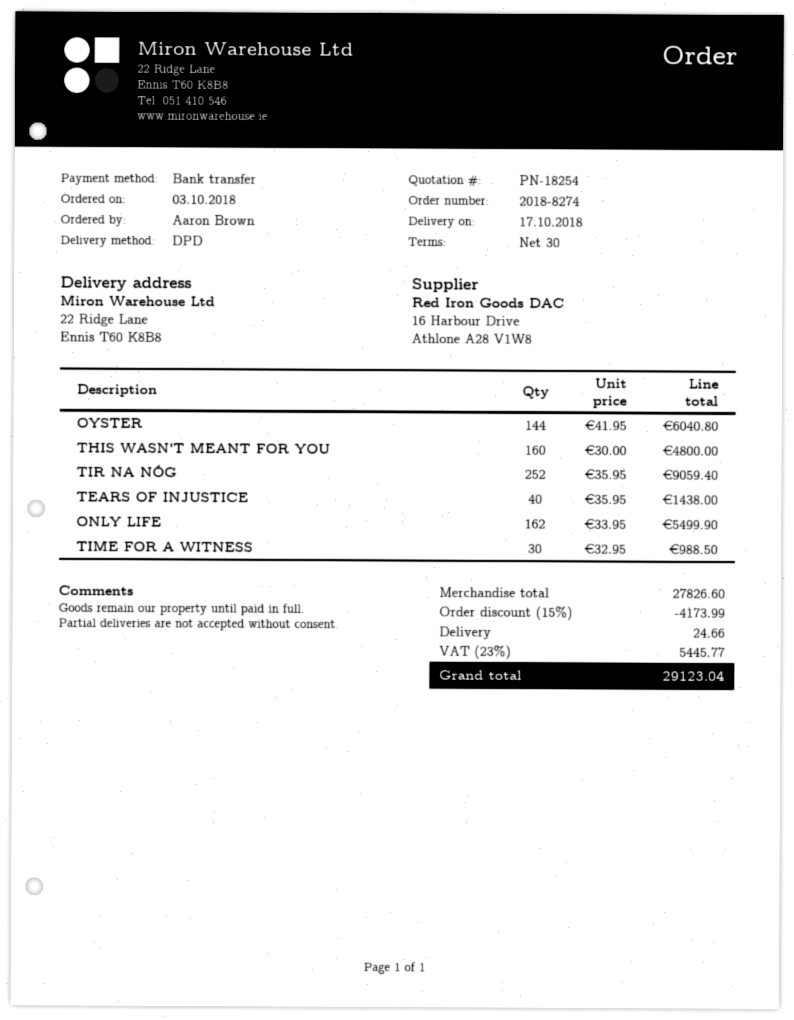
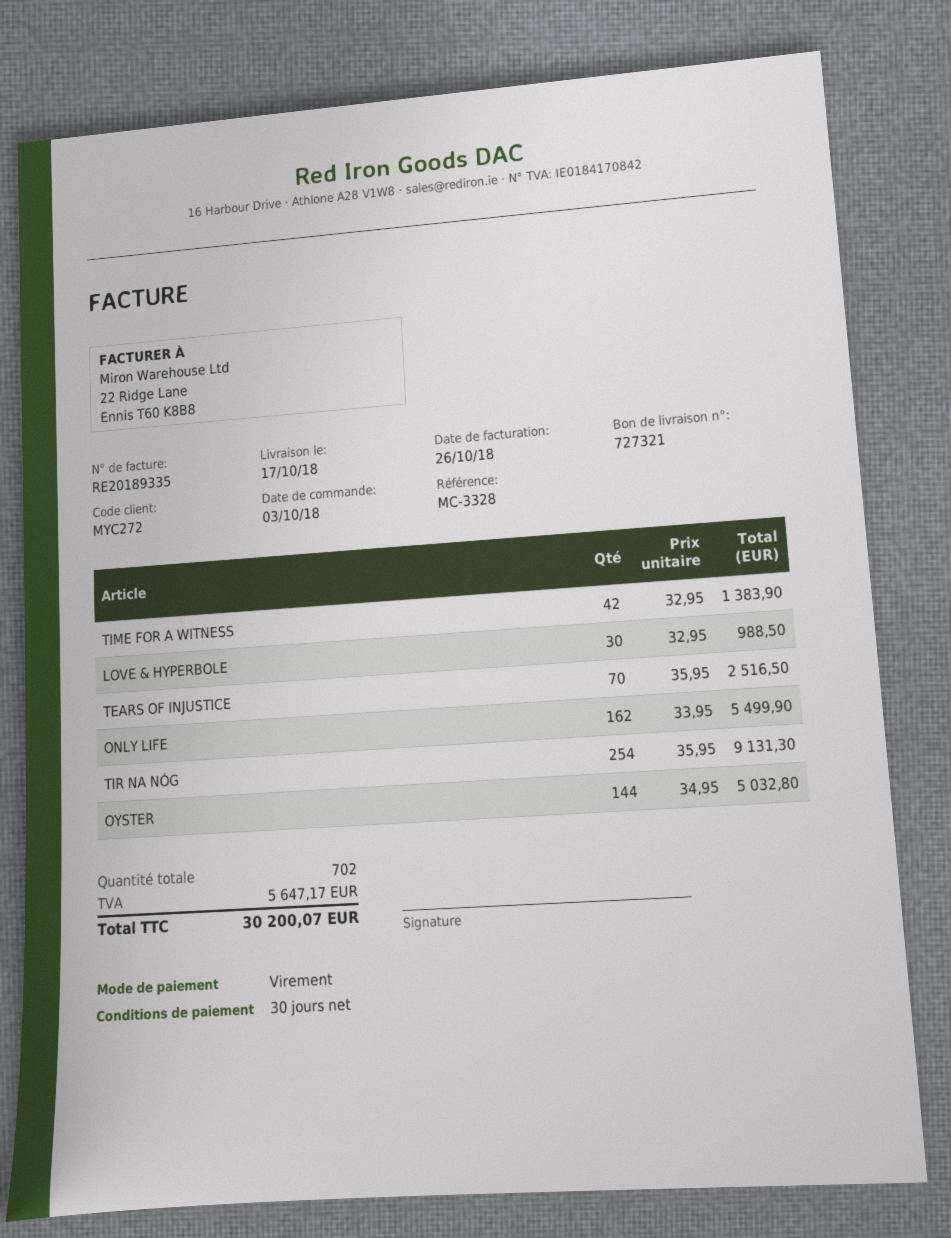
OYSTER: 144 x 41.95 = 6040.80 -> 144 x 34.95 = 5032.80
THIS WASN'T MEANT FOR YOU: 160 x 30.00 = 4800.00 -> none
TIR NA NÓG: 252 x 35.95 = 9059.40 -> 254 x 35.95 = 9131.30
TEARS OF INJUSTICE: 40 x 35.95 = 1438.00 -> 70 x 35.95 = 2516.50
TIME FOR A WITNESS: 30 x 32.95 = 988.50 -> 42 x 32.95 = 1383.90
LOVE & HYPERBOLE: none -> 30 x 32.95 = 988.50
discount: 15% = 4173.99 -> none
shipping: 24.66 -> none
tax: 5445.77 -> 5647.17
total: 29123.04 -> 30200.07

